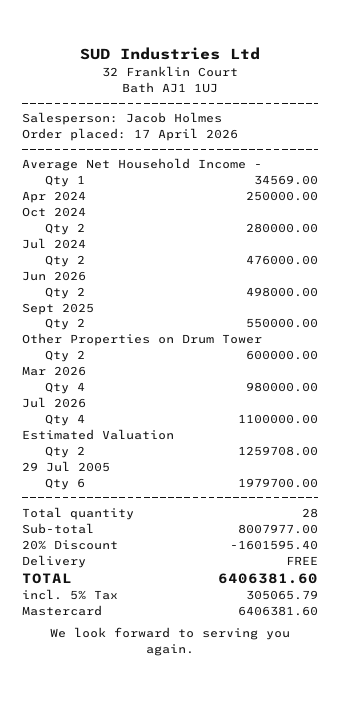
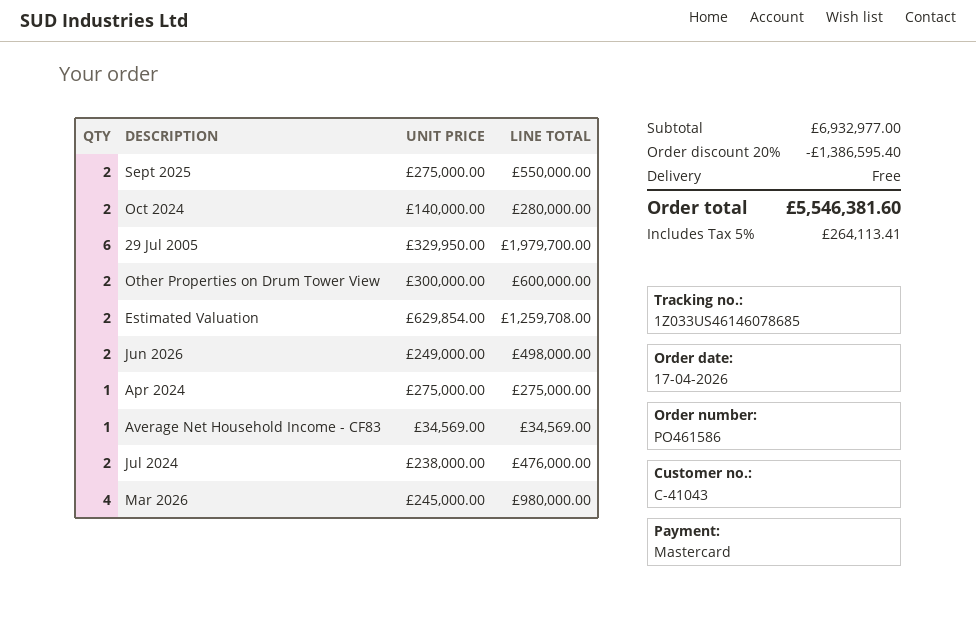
Apr 2024: 1 for 250000.00 -> 1 for 275000.00
Jul 2026: 4 for 1100000.00 -> none
subtotal: 8007977.00 -> 6932977.00
discount: 20% = 1601595.40 -> 20% = 1386595.40
tax: 5% = 305065.79 -> 5% = 264113.41
total: 6406381.60 -> 5546381.60

